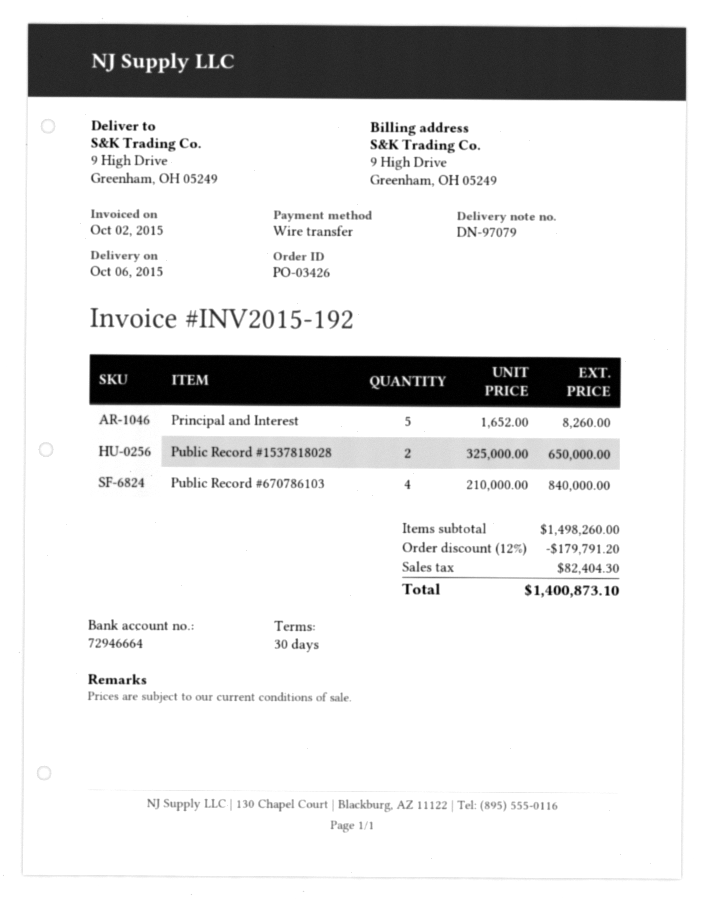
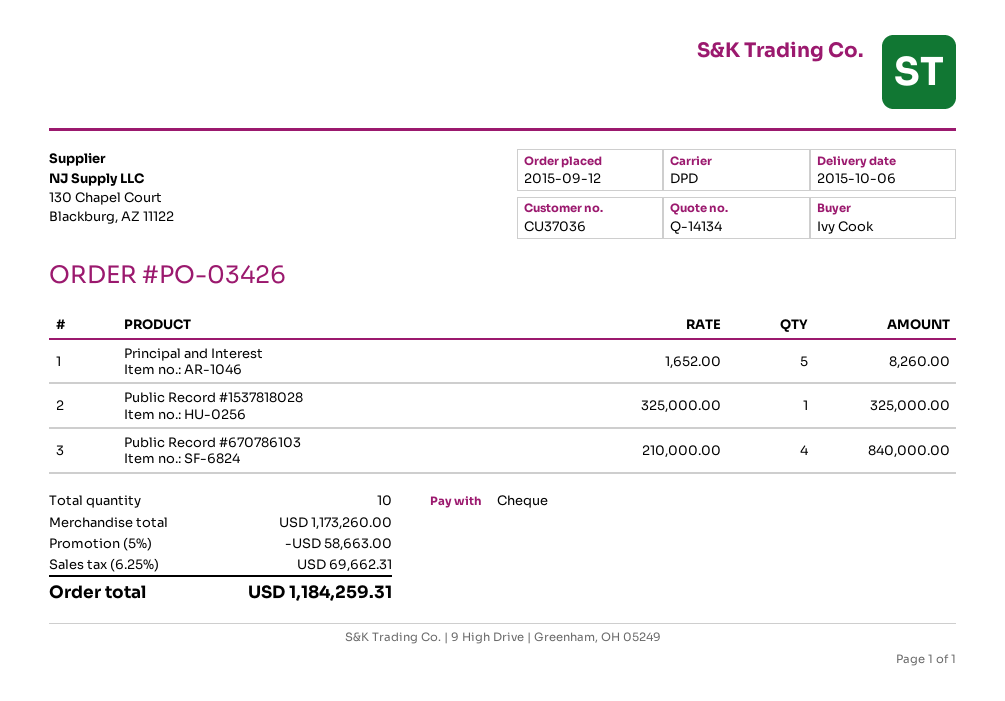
payment method: bank transfer -> cheque
Public Record #1537818028: 2 x 325000.00 = 650000.00 -> 1 x 325000.00 = 325000.00
subtotal: 1498260.00 -> 1173260.00
discount: 12% = 179791.20 -> 5% = 58663.00
tax: 82404.30 -> 69662.31
total: 1400873.10 -> 1184259.31

